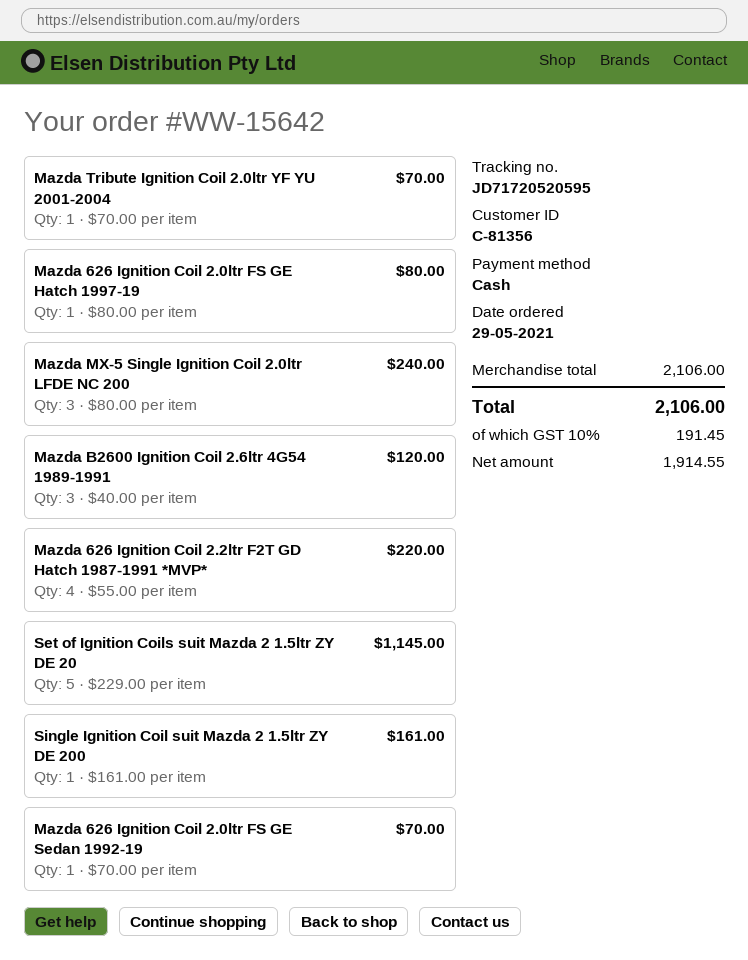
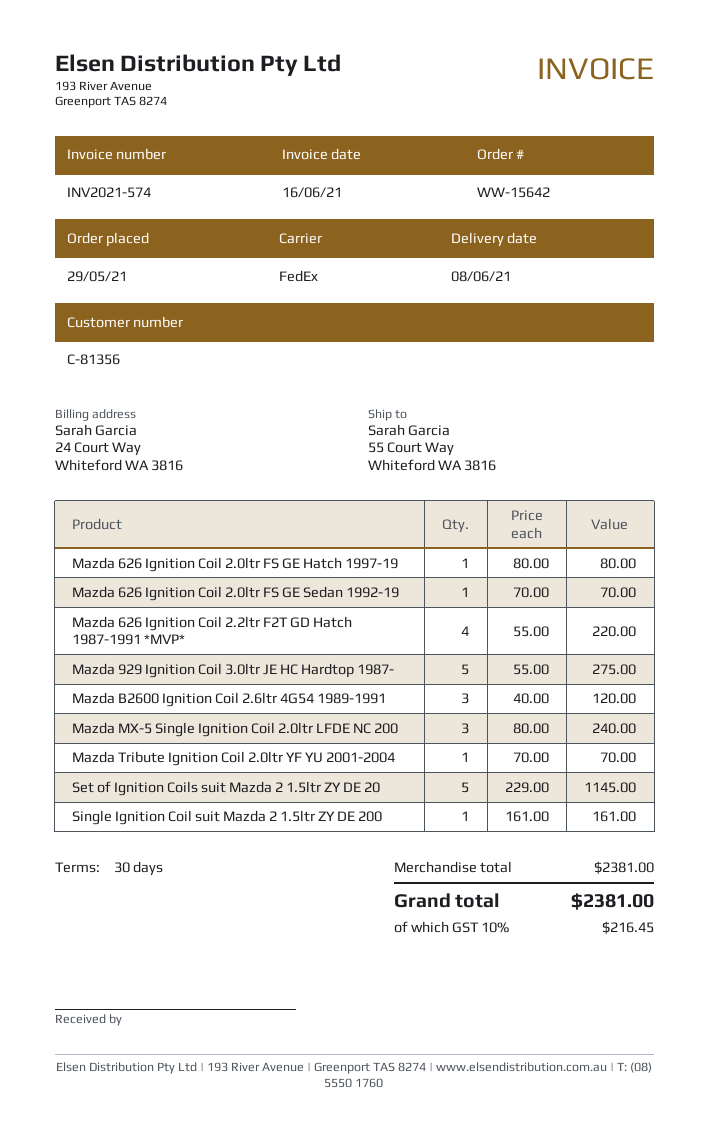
Mazda 929 Ignition Coil 3.0ltr JE HC Hardtop 1987-: none -> 5 x 55.00 = 275.00
subtotal: 2106.00 -> 2381.00
tax: 10% = 191.45 -> 10% = 216.45
total: 2106.00 -> 2381.00

